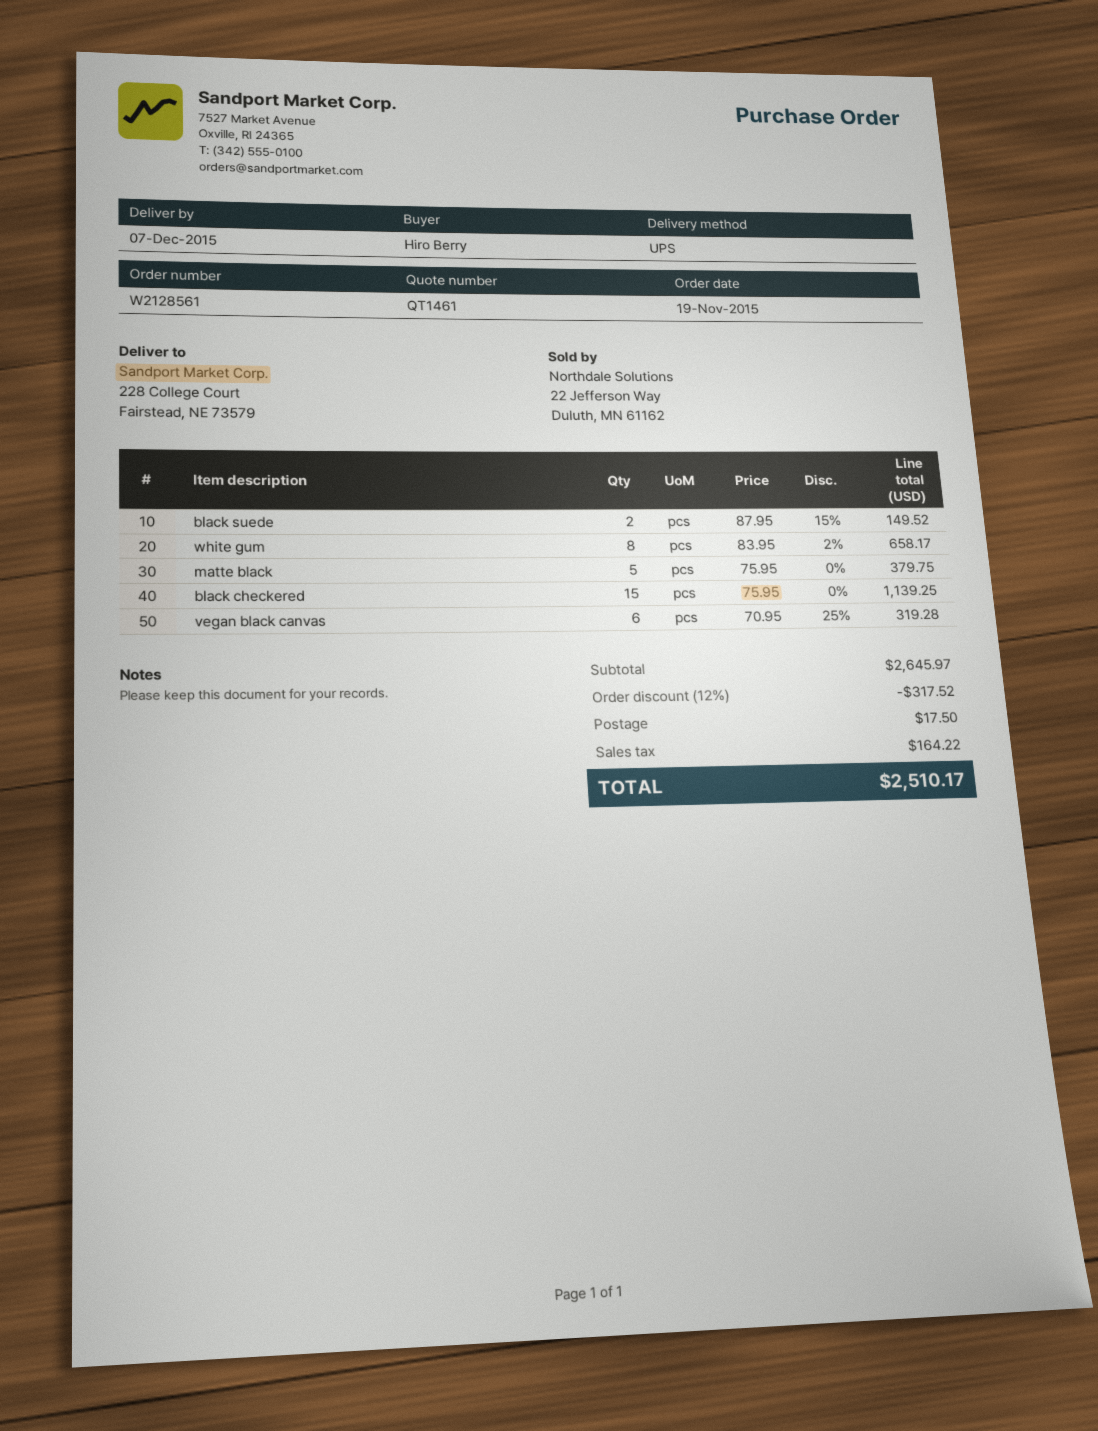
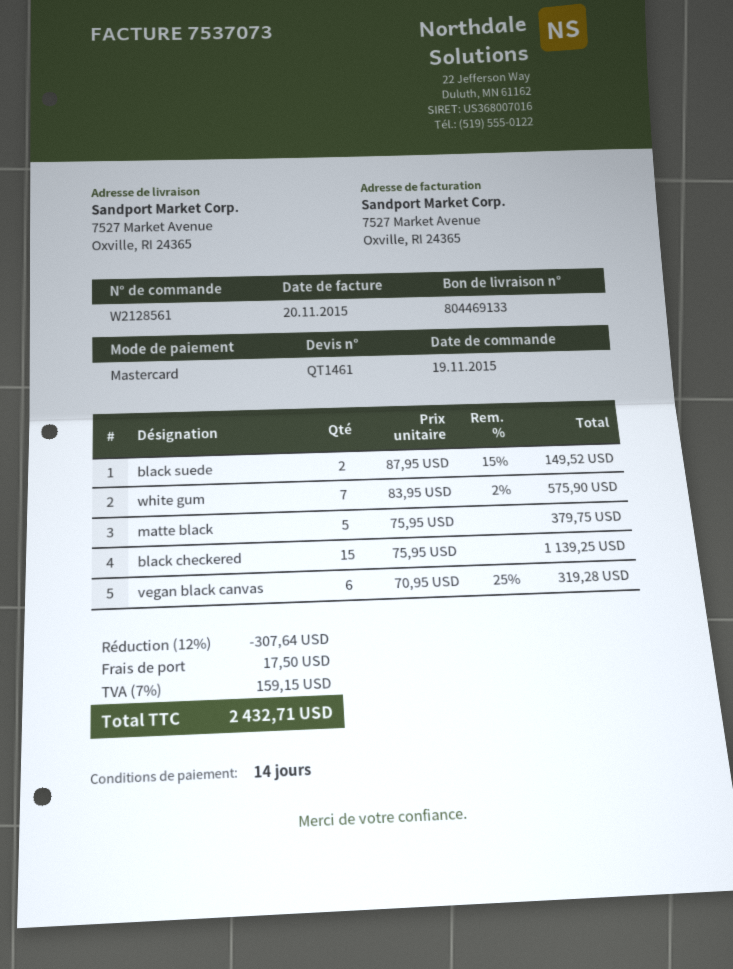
ship to: 228 College Court, Fairstead, NE 73579 -> 7527 Market Avenue, Oxville, RI 24365
white gum: 8 x 83.95 - 2% = 658.17 -> 7 x 83.95 - 2% = 575.90
discount: 12% = 317.52 -> 12% = 307.64
tax: 164.22 -> 159.15
total: 2510.17 -> 2432.71

